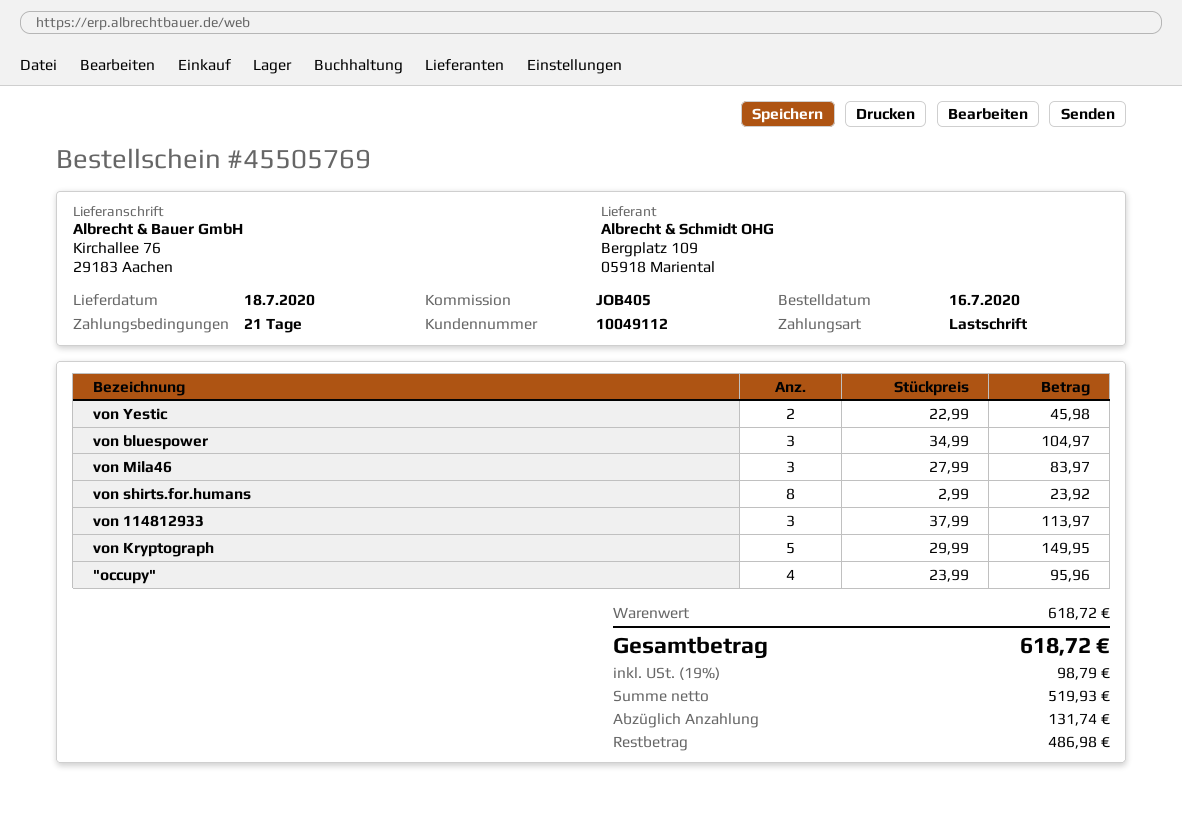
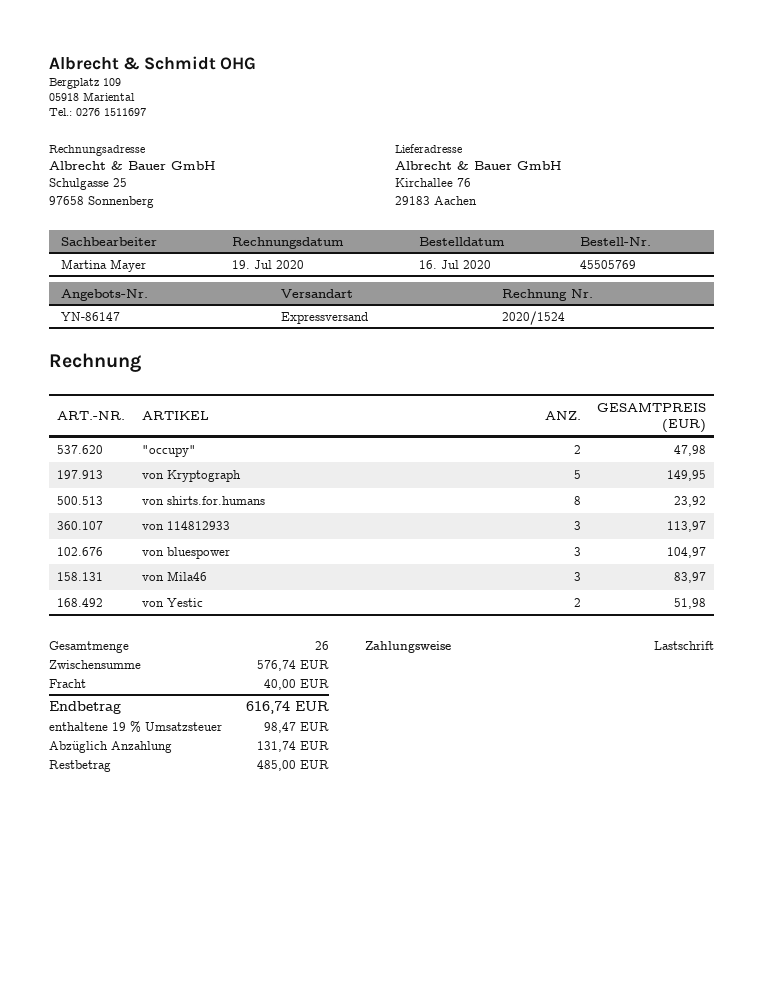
von Yestic: 2 for 45.98 -> 2 for 51.98
"occupy": 4 for 95.96 -> 2 for 47.98
subtotal: 618.72 -> 576.74
shipping: none -> 40.00
tax: 19% = 98.79 -> 19% = 98.47
total: 618.72 -> 616.74
balance: 486.98 -> 485.00

